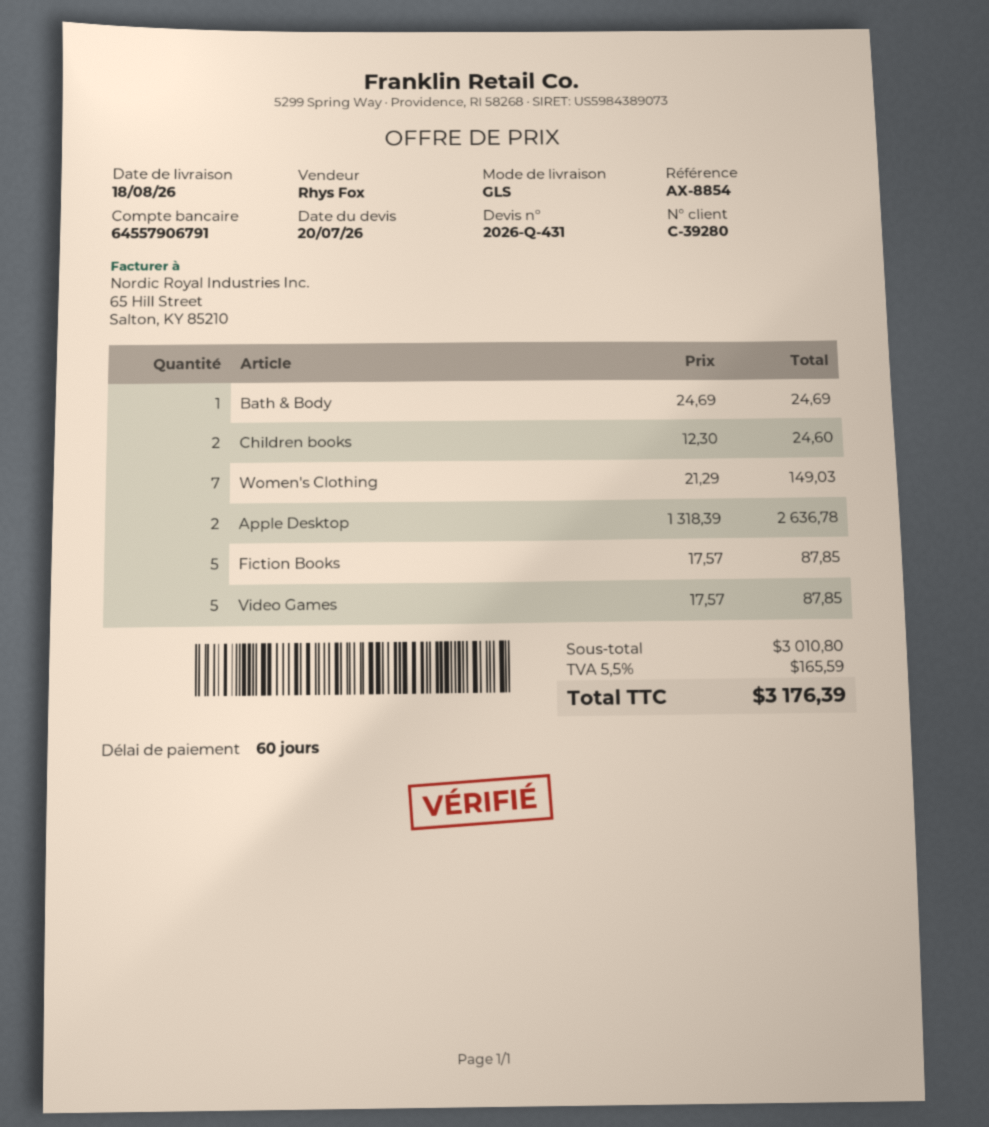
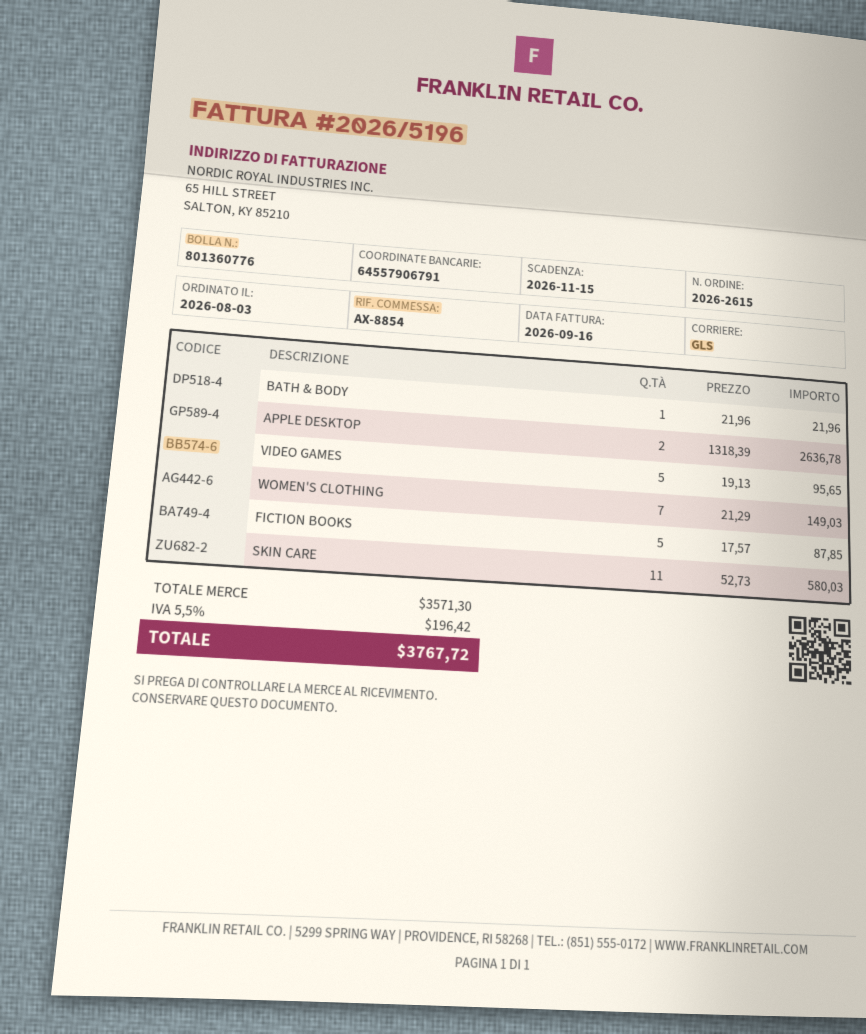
Bath & Body: 1 x 24.69 = 24.69 -> 1 x 21.96 = 21.96
Children books: 2 x 12.30 = 24.60 -> none
Video Games: 5 x 17.57 = 87.85 -> 5 x 19.13 = 95.65
SKIN CARE: none -> 11 x 52.73 = 580.03
subtotal: 3010.80 -> 3571.30
tax: 5.5% = 165.59 -> 5.5% = 196.42
total: 3176.39 -> 3767.72

